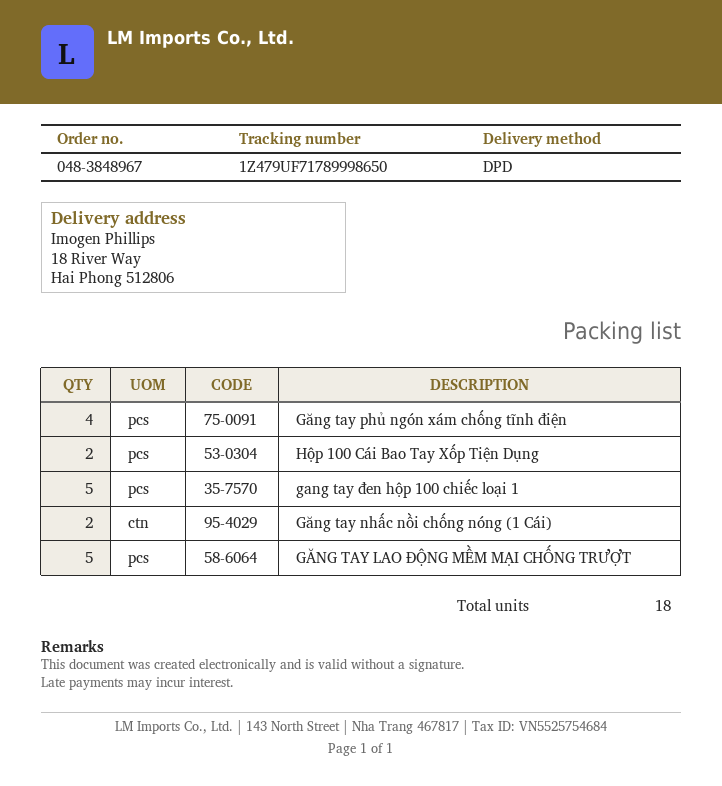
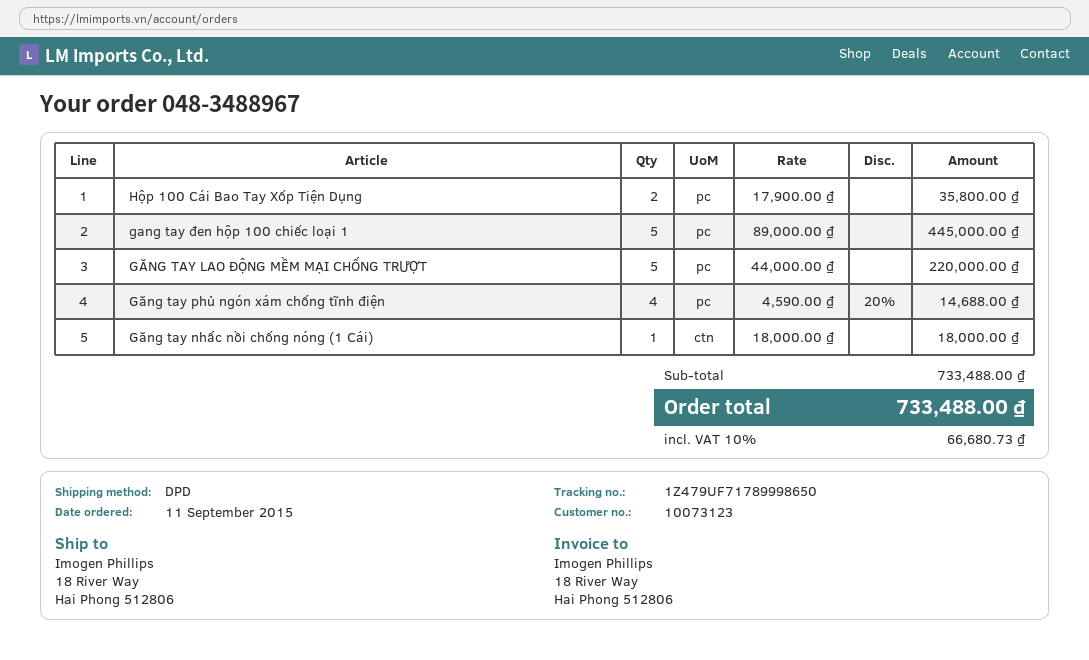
order number: 048-3848967 -> 048-3488967
Găng tay nhấc nồi chống nóng (1 Cái): 2 -> 1

